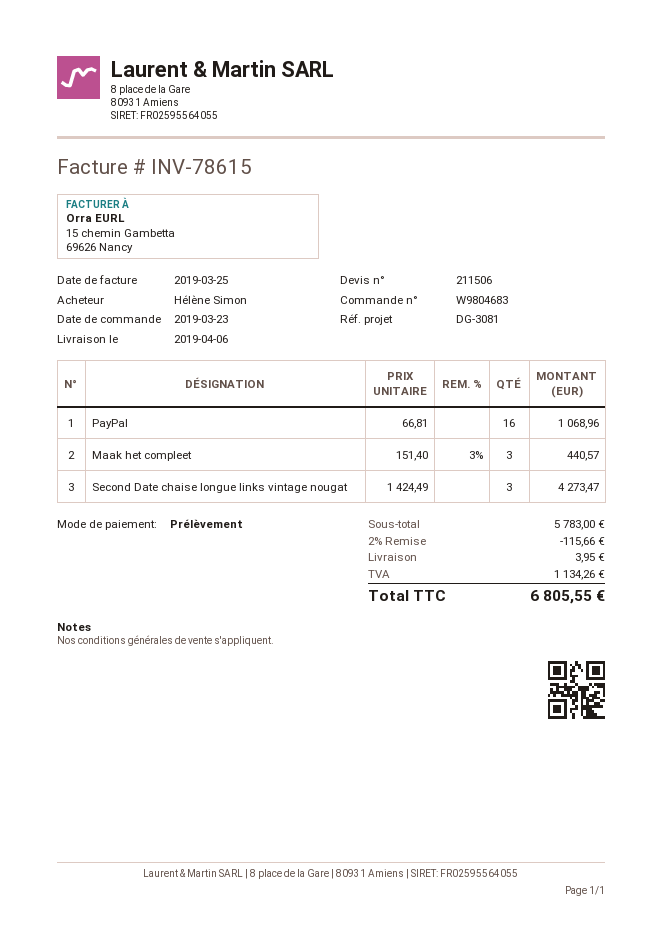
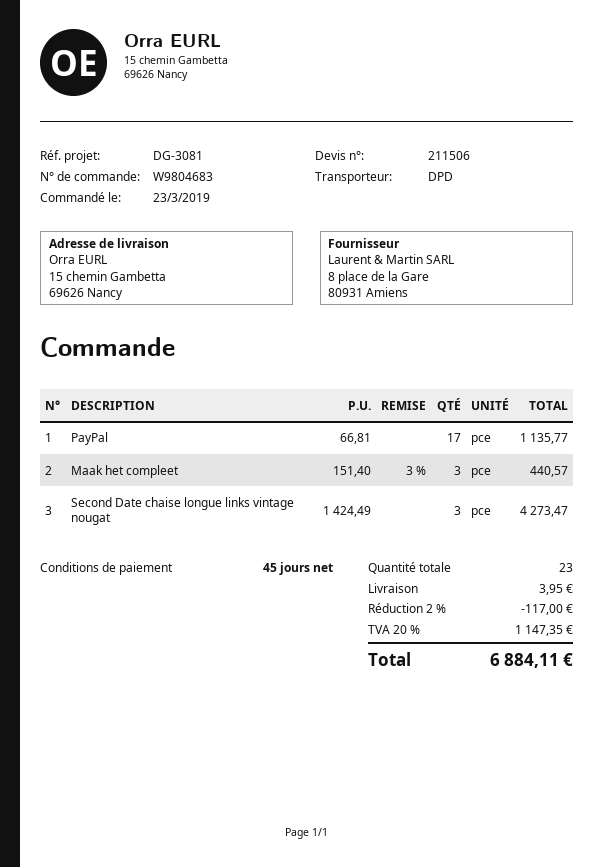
PayPal: 16 x 66.81 = 1068.96 -> 17 x 66.81 = 1135.77
discount: 2% = 115.66 -> 2% = 117.00
tax: 1134.26 -> 1147.35
total: 6805.55 -> 6884.11

